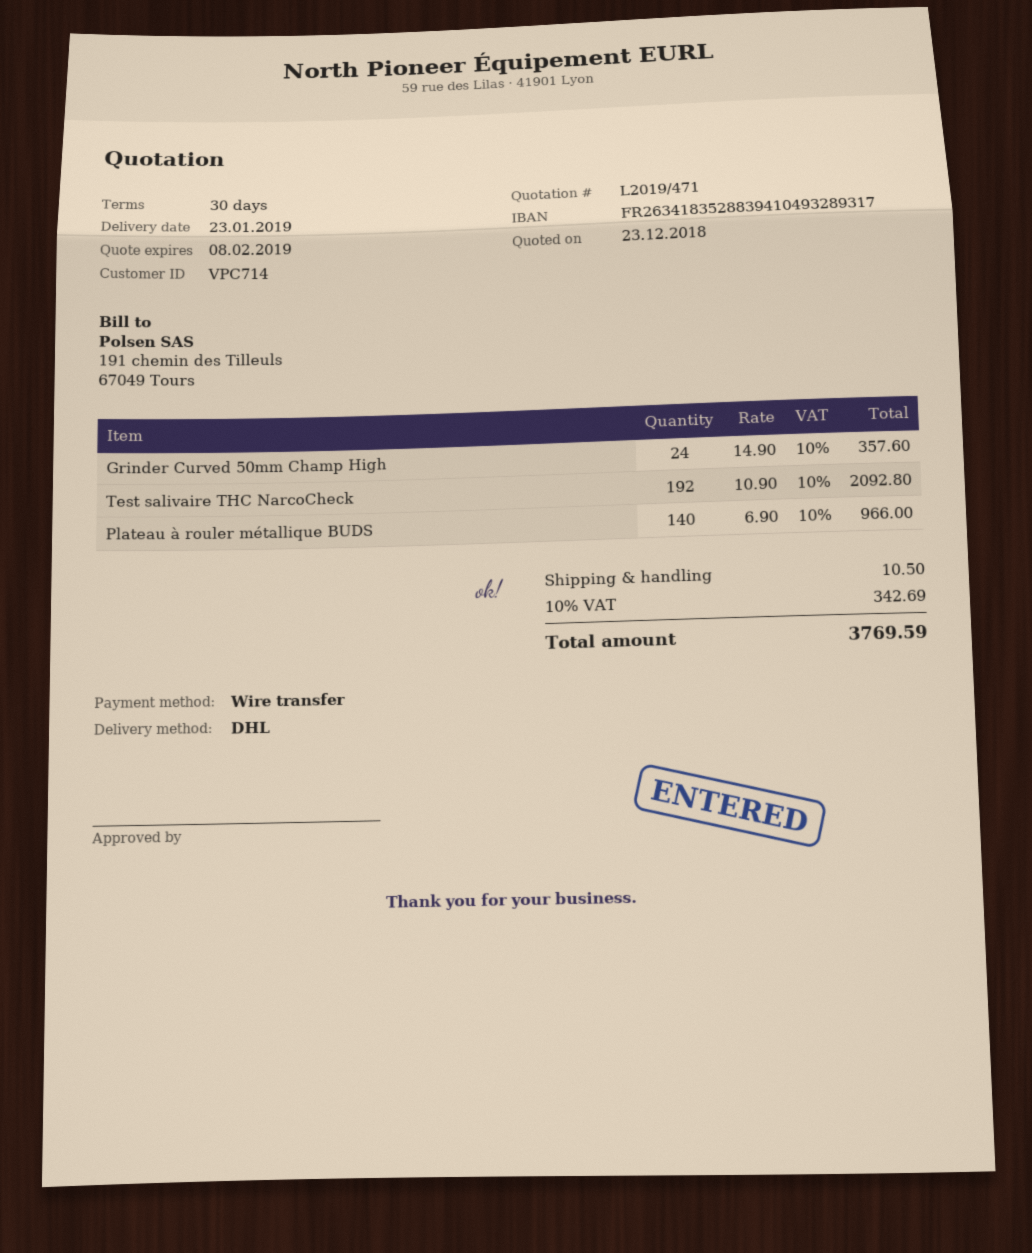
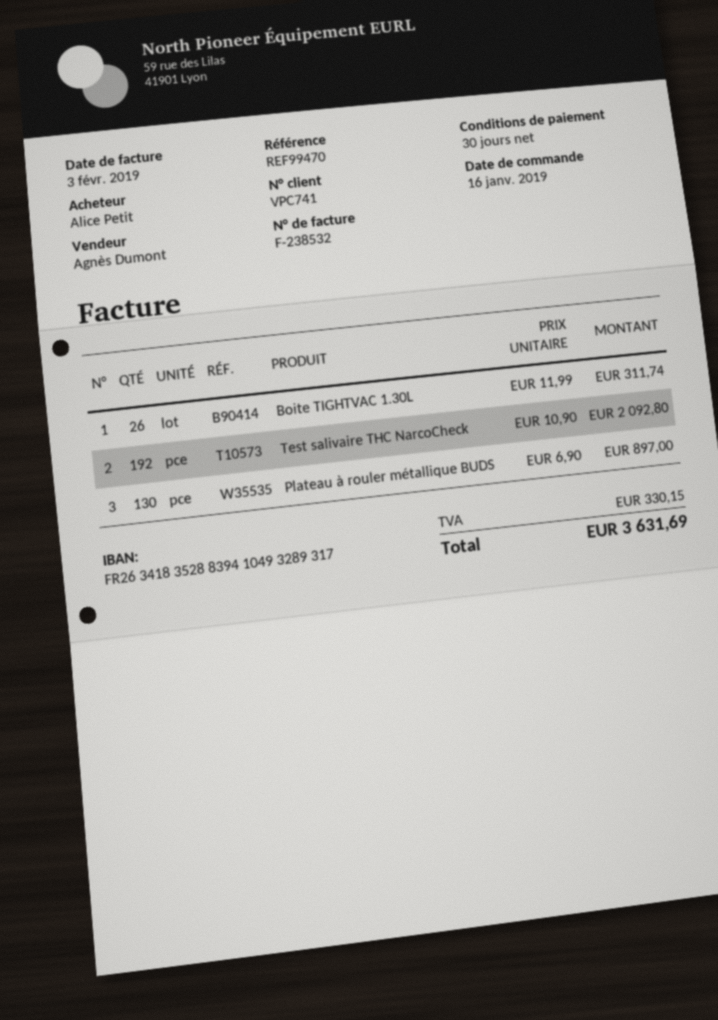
customer number: VPC714 -> VPC741
Grinder Curved 50mm Champ High: 24 x 14.90 = 357.60 -> none
Plateau à rouler métallique BUDS: 140 x 6.90 = 966.00 -> 130 x 6.90 = 897.00
Boite TIGHTVAC 1.30L: none -> 26 x 11.99 = 311.74
shipping: 10.50 -> none
tax: 342.69 -> 330.15
total: 3769.59 -> 3631.69

